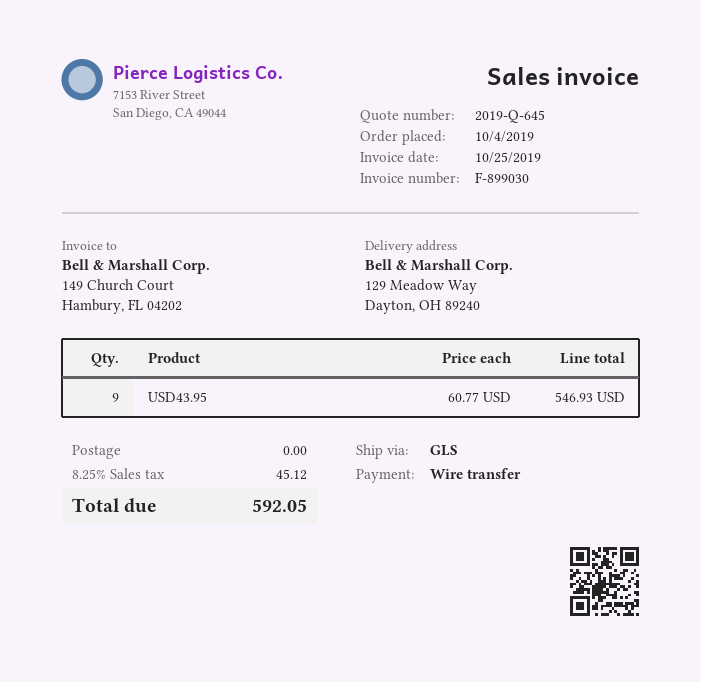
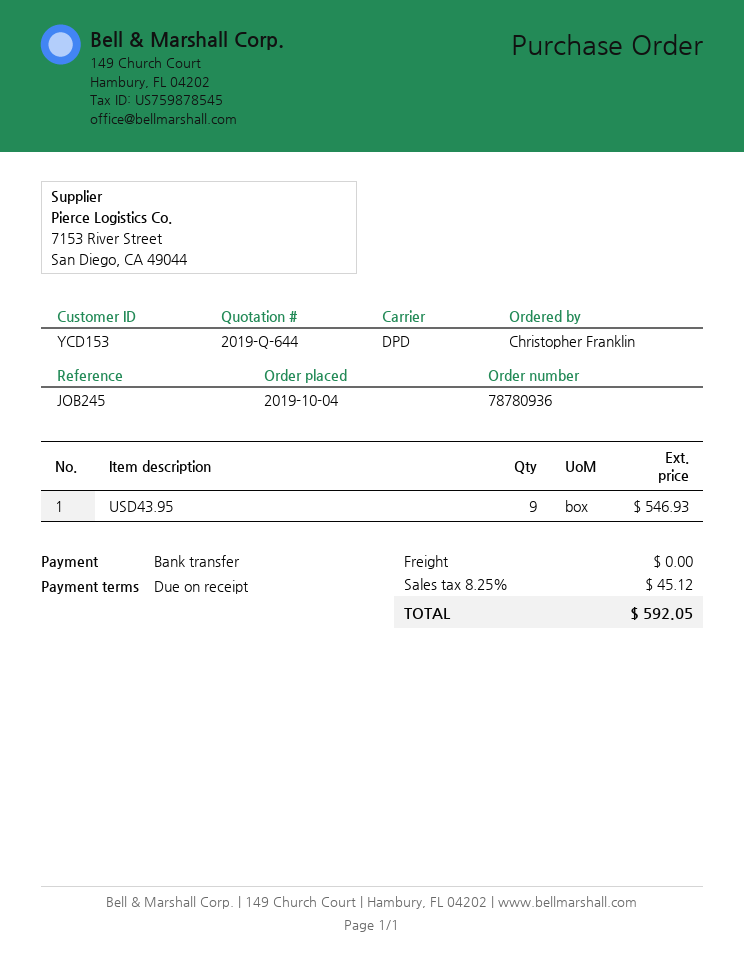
quote number: 2019-Q-645 -> 2019-Q-644
shipping method: GLS -> DPD

